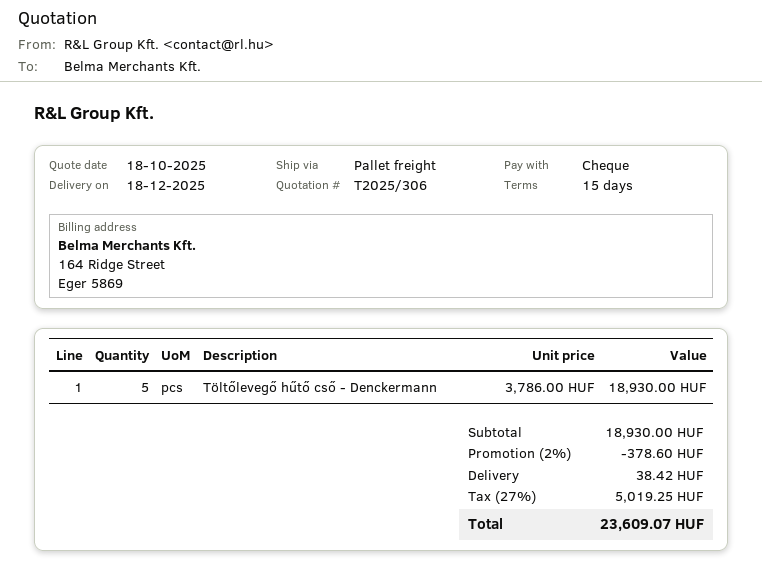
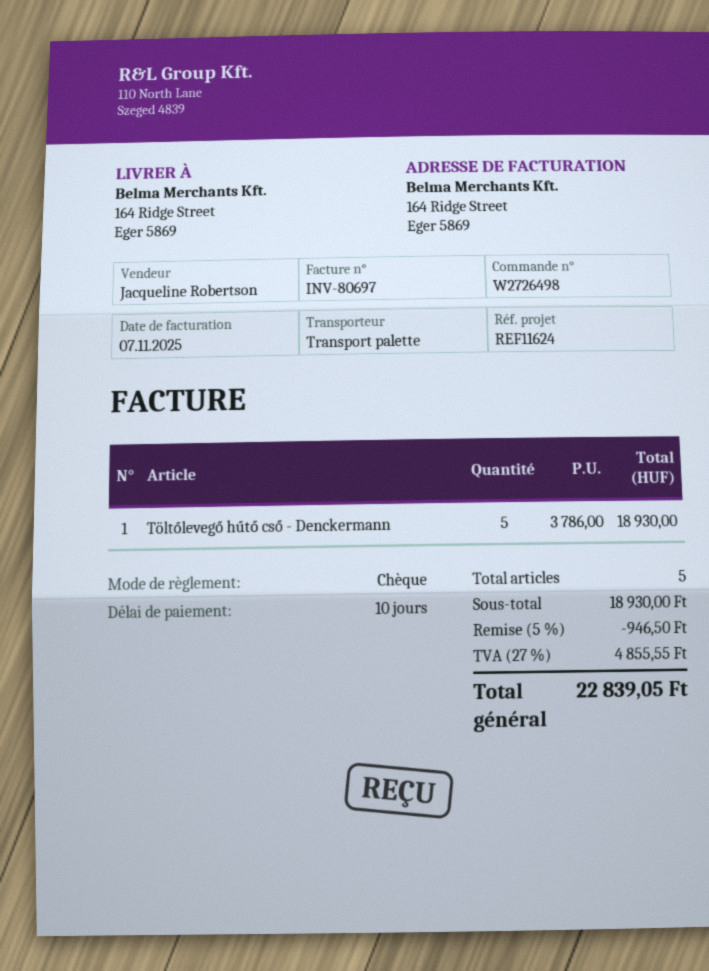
payment terms: 15 days -> 10 days
discount: 2% = 378.60 -> 5% = 946.50
shipping: 38.42 -> none
tax: 27% = 5019.25 -> 27% = 4855.55
total: 23609.07 -> 22839.05

